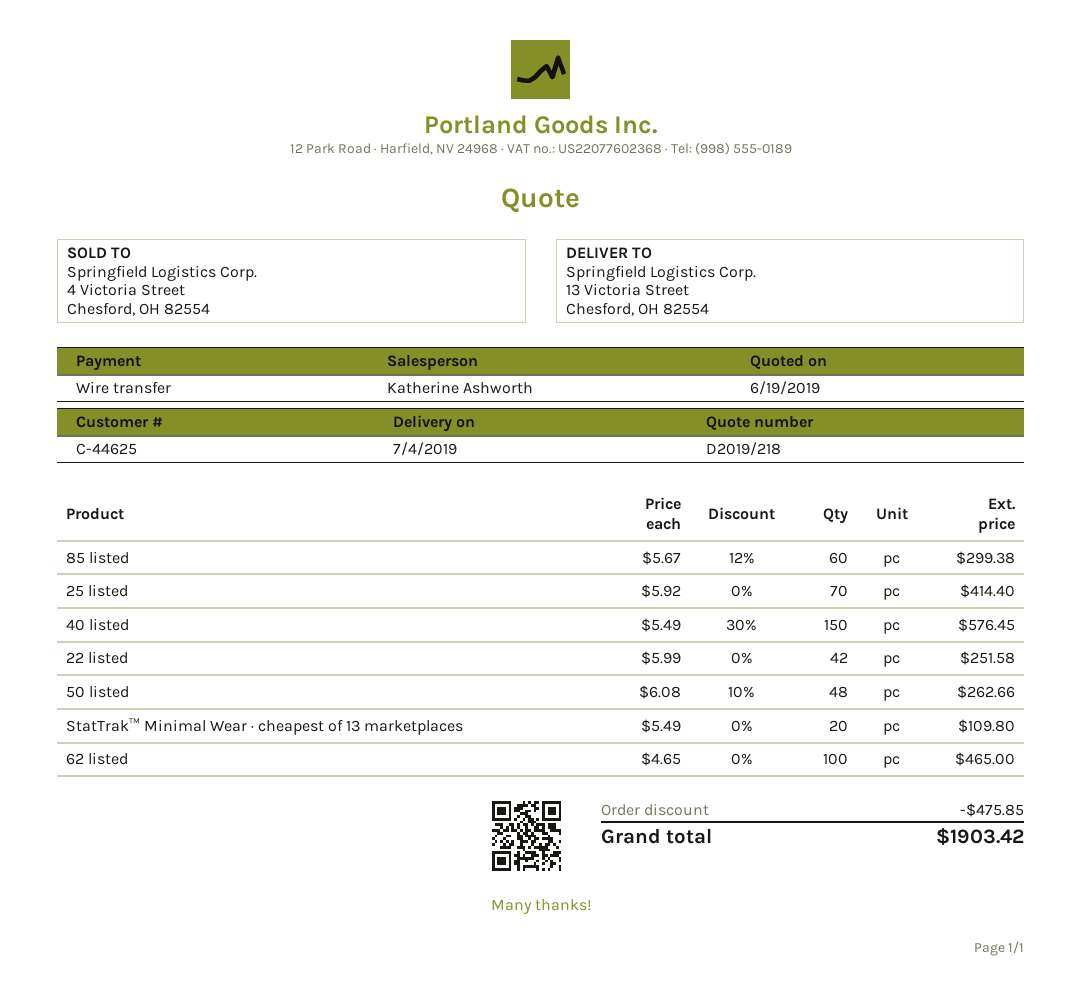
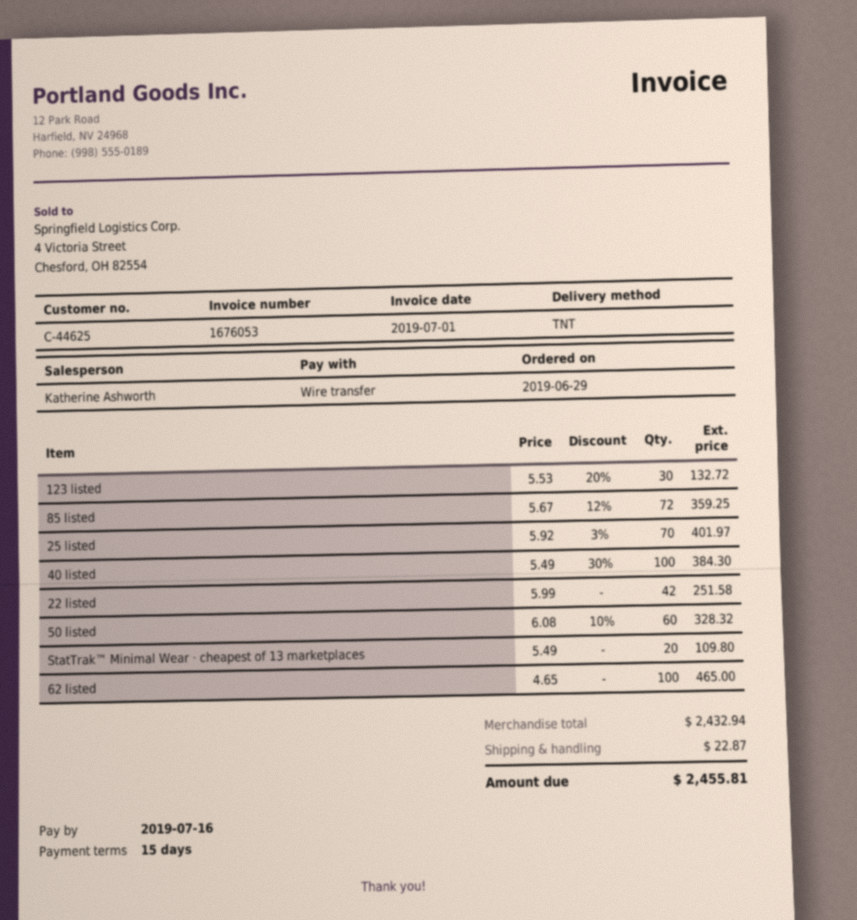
85 listed: 60 x 5.67 - 12% = 299.38 -> 72 x 5.67 - 12% = 359.25
25 listed: 70 x 5.92 = 414.40 -> 70 x 5.92 - 3% = 401.97
40 listed: 150 x 5.49 - 30% = 576.45 -> 100 x 5.49 - 30% = 384.30
50 listed: 48 x 6.08 - 10% = 262.66 -> 60 x 6.08 - 10% = 328.32
123 listed: none -> 30 x 5.53 - 20% = 132.72
discount: 475.85 -> none
shipping: none -> 22.87
total: 1903.42 -> 2455.81

